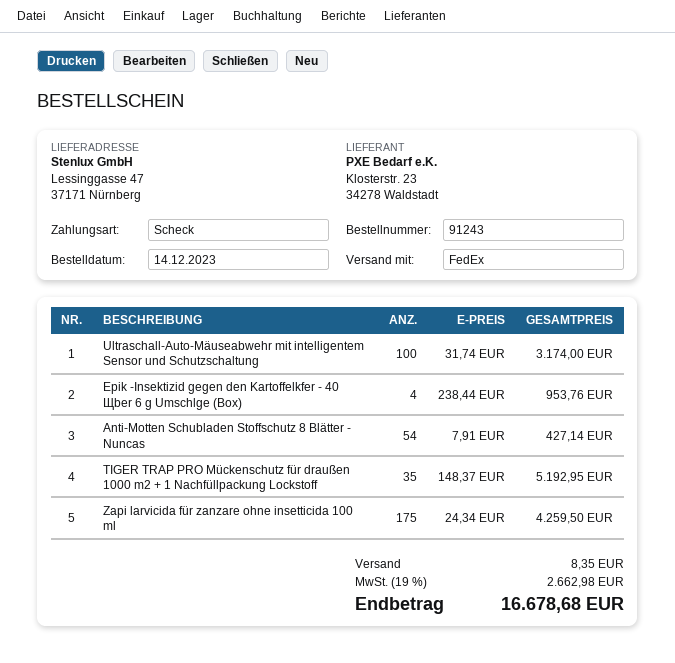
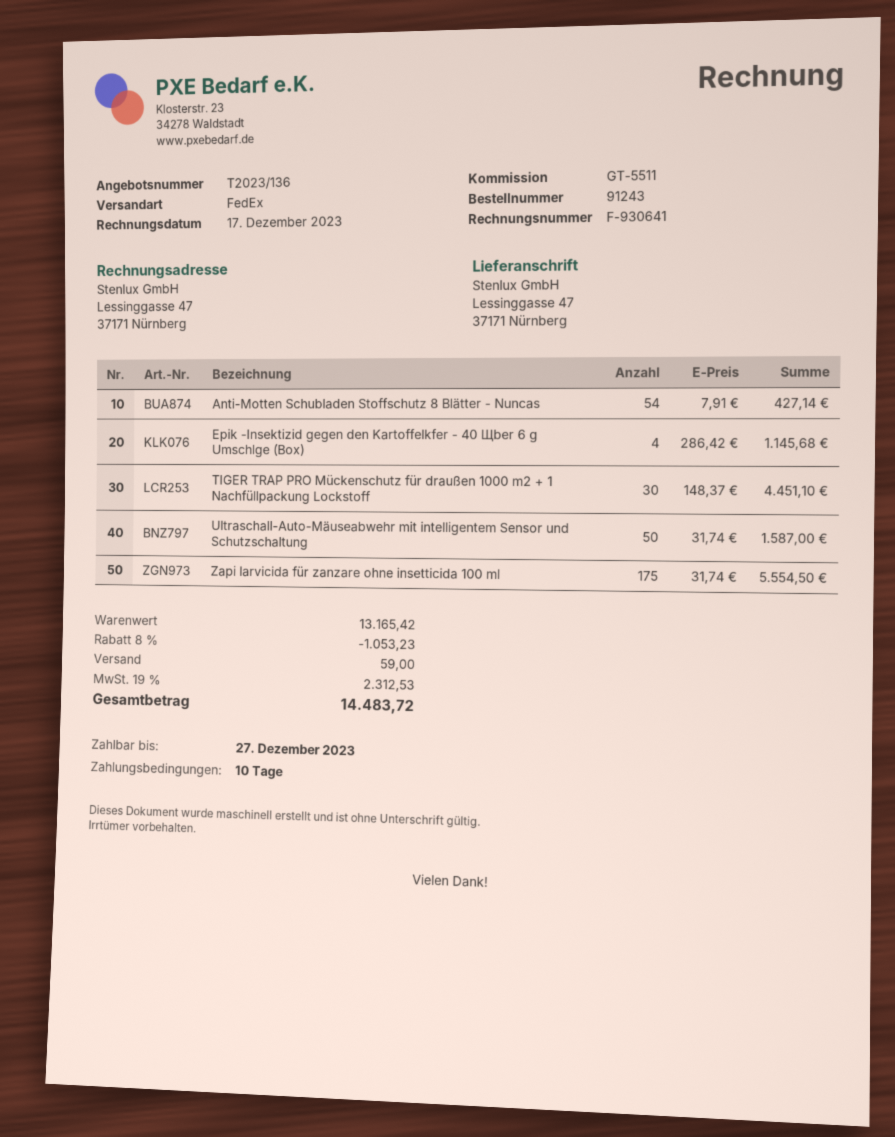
Ultraschall-Auto-Mäuseabwehr mit intelligentem Sensor und Schutzschaltung: 100 x 31.74 = 3174.00 -> 50 x 31.74 = 1587.00
Epik -Insektizid gegen den Kartoffelkfer - 40 Щber 6 g Umschlge (Box): 4 x 238.44 = 953.76 -> 4 x 286.42 = 1145.68
TIGER TRAP PRO Mückenschutz für draußen 1000 m2 + 1 Nachfüllpackung Lockstoff: 35 x 148.37 = 5192.95 -> 30 x 148.37 = 4451.10
Zapi larvicida für zanzare ohne insetticida 100 ml: 175 x 24.34 = 4259.50 -> 175 x 31.74 = 5554.50
discount: none -> 8% = 1053.23
shipping: 8.35 -> 59.00
tax: 19% = 2662.98 -> 19% = 2312.53
total: 16678.68 -> 14483.72

